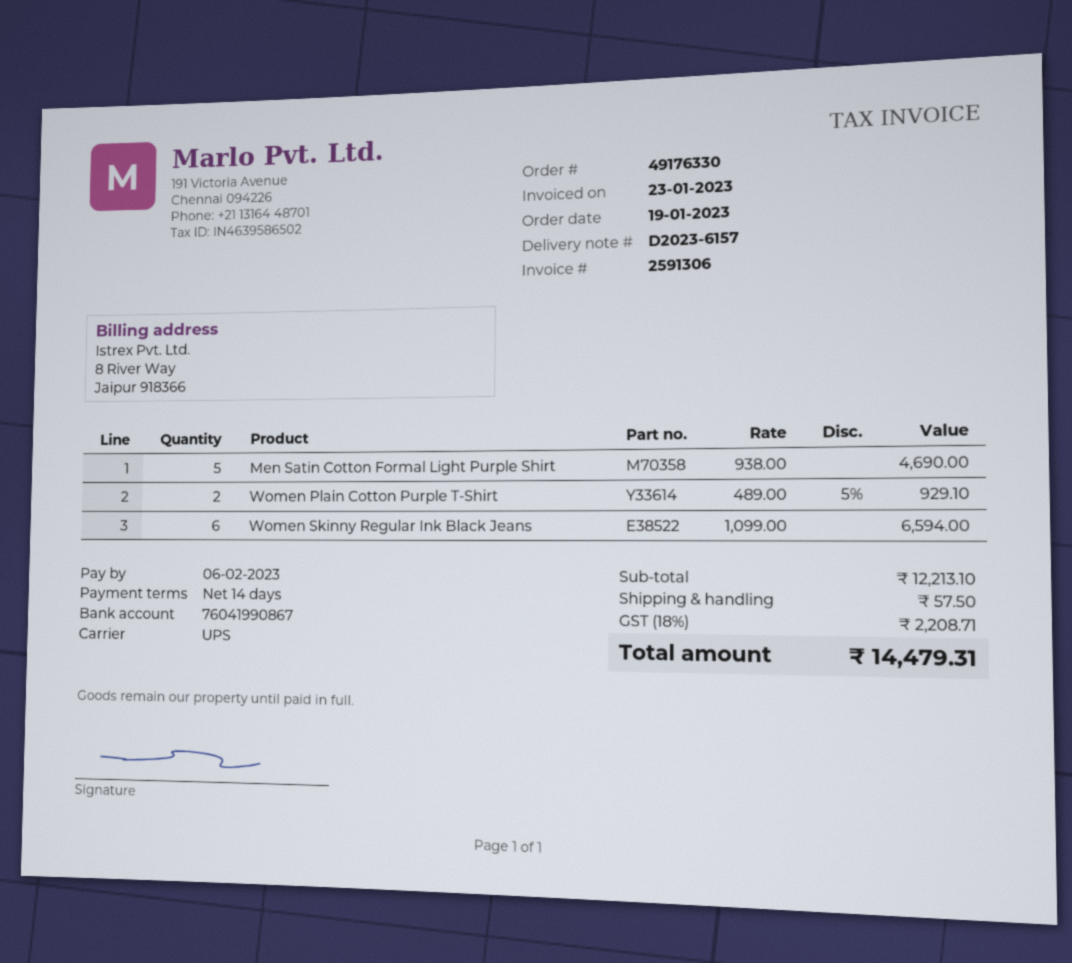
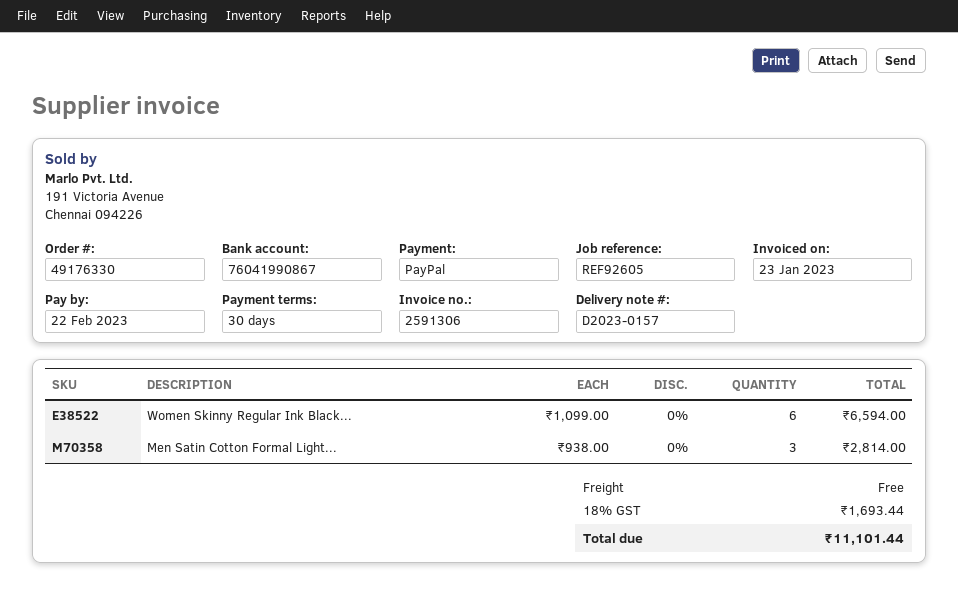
delivery note number: D2023-6157 -> D2023-0157
payment terms: 14 days -> 30 days
due date: 2023-02-06 -> 2023-02-22
Men Satin Cotton Formal Light Purple Shirt: 5 x 938.00 = 4690.00 -> 3 x 938.00 = 2814.00
Women Plain Cotton Purple T-Shirt: 2 x 489.00 - 5% = 929.10 -> none
shipping: 57.50 -> 0.00
tax: 18% = 2208.71 -> 18% = 1693.44
total: 14479.31 -> 11101.44

